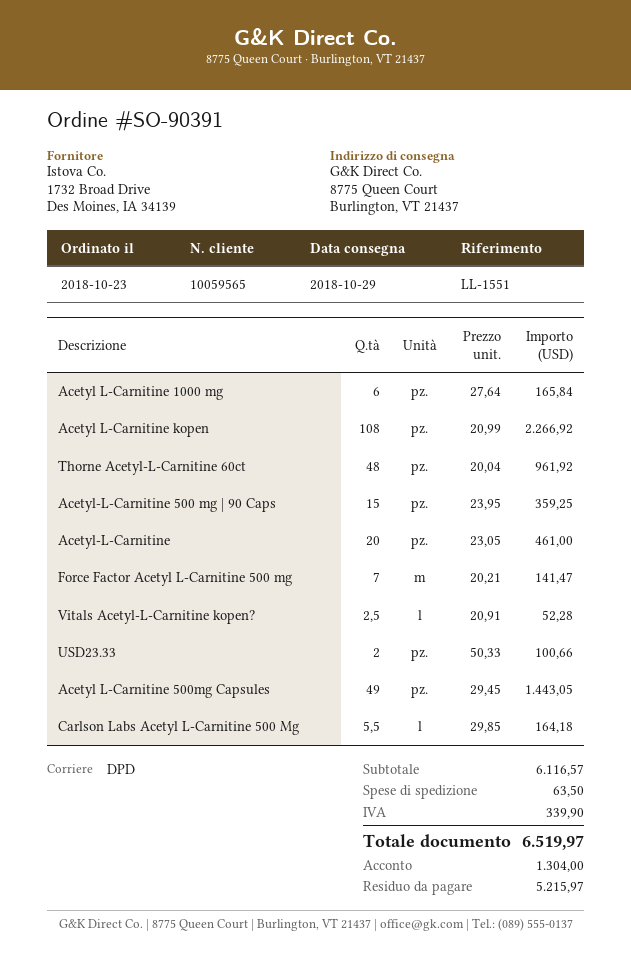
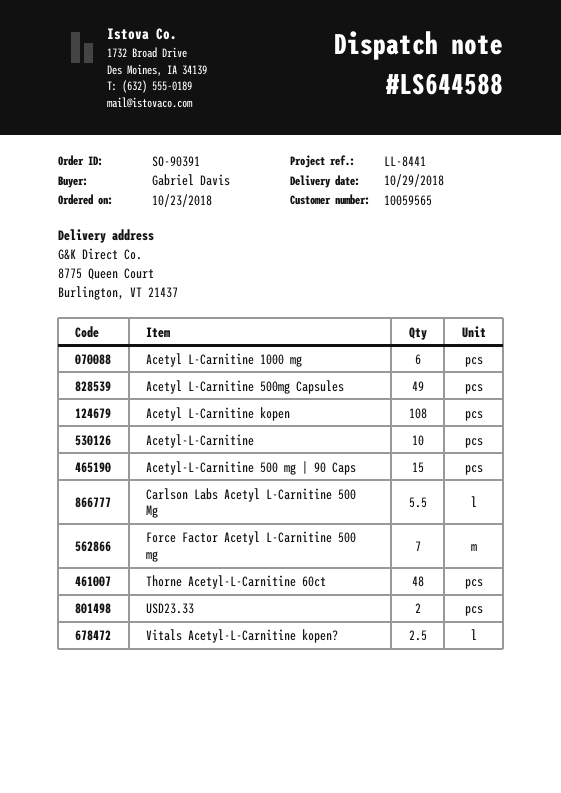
reference: LL-1551 -> LL-8441
Acetyl-L-Carnitine: 20 -> 10

